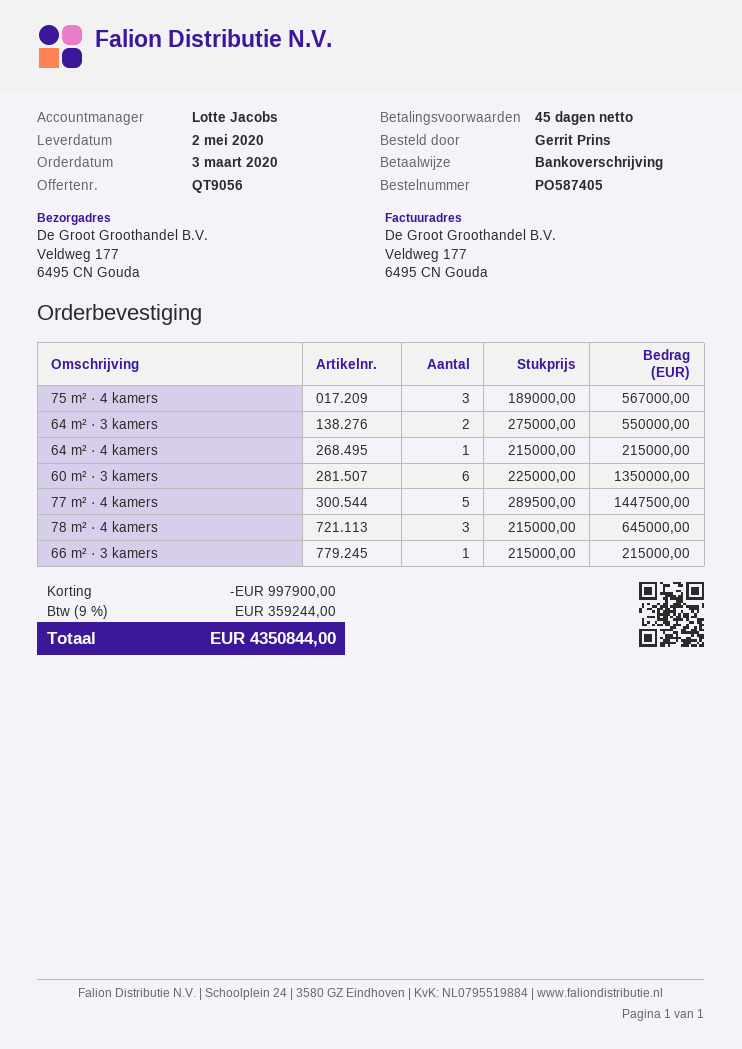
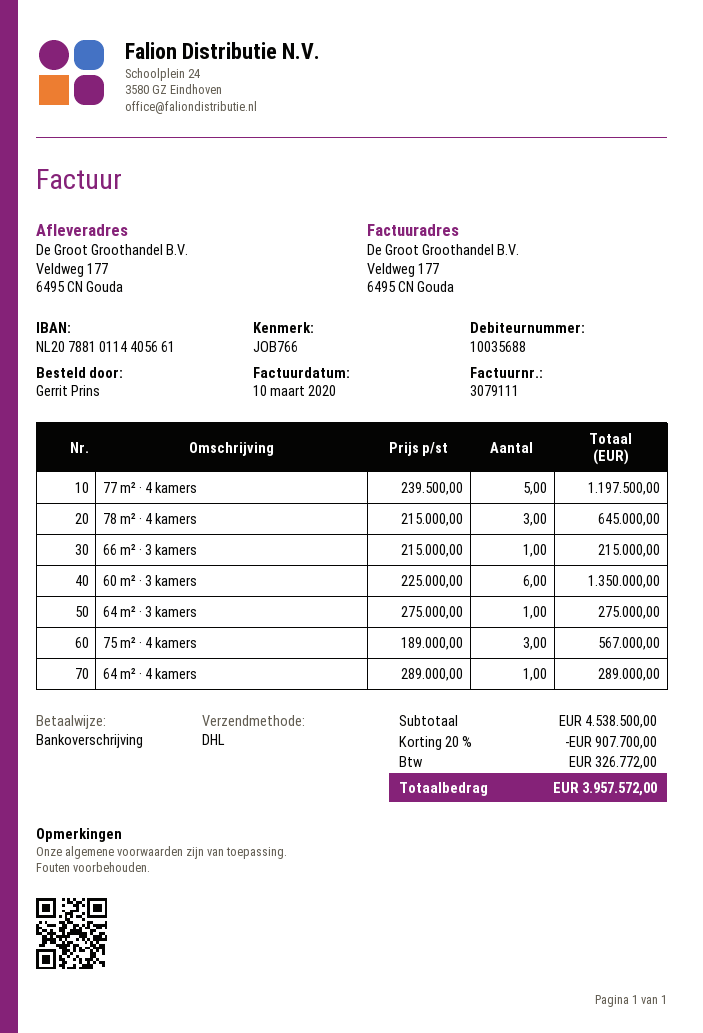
64 m² · 3 kamers: 2 x 275000.00 = 550000.00 -> 1 x 275000.00 = 275000.00
64 m² · 4 kamers: 1 x 215000.00 = 215000.00 -> 1 x 289000.00 = 289000.00
77 m² · 4 kamers: 5 x 289500.00 = 1447500.00 -> 5 x 239500.00 = 1197500.00
discount: 997900.00 -> 907700.00
tax: 359244.00 -> 326772.00
total: 4350844.00 -> 3957572.00

